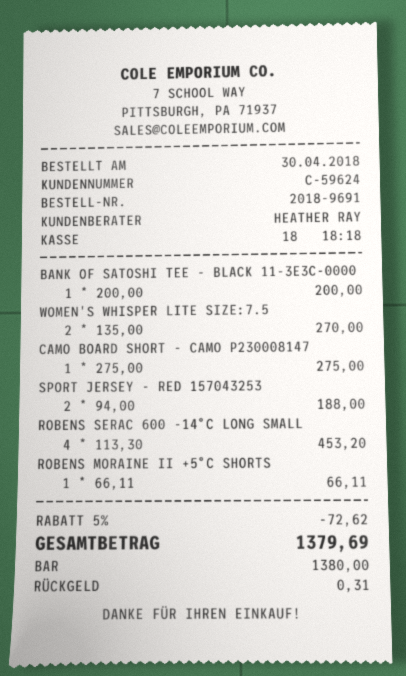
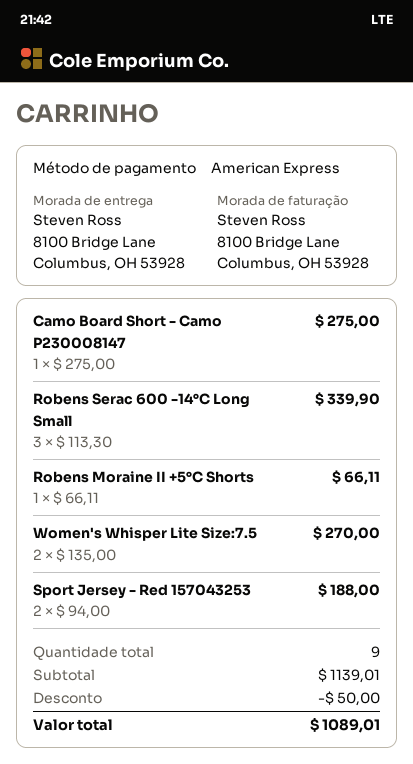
payment method: cash -> American Express
BANK OF SATOSHI TEE - BLACK 11-3E3C-0000: 1 x 200.00 = 200.00 -> none
ROBENS SERAC 600 -14°C LONG SMALL: 4 x 113.30 = 453.20 -> 3 x 113.30 = 339.90
discount: 72.62 -> 50.00
total: 1379.69 -> 1089.01

